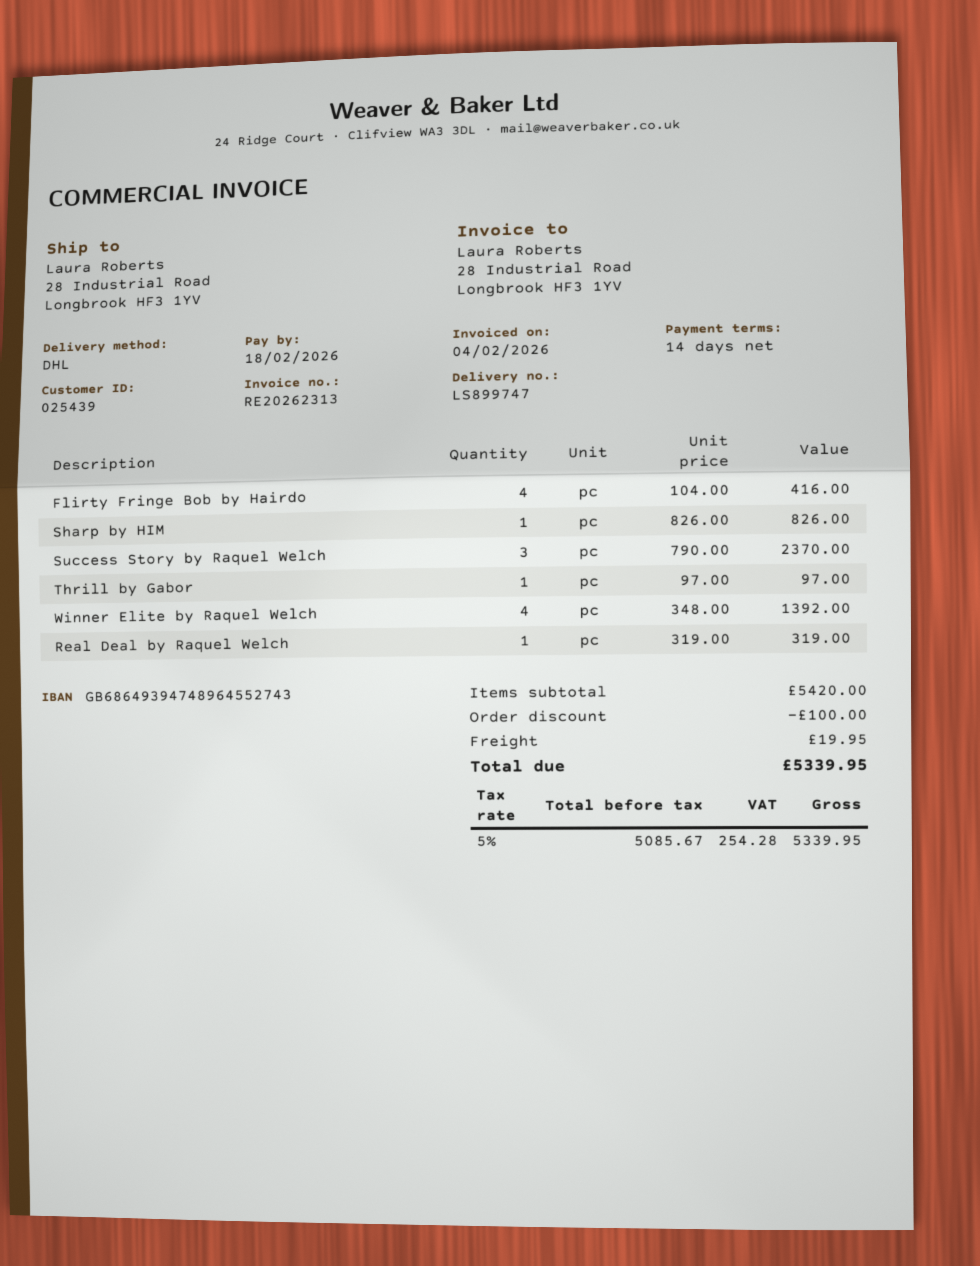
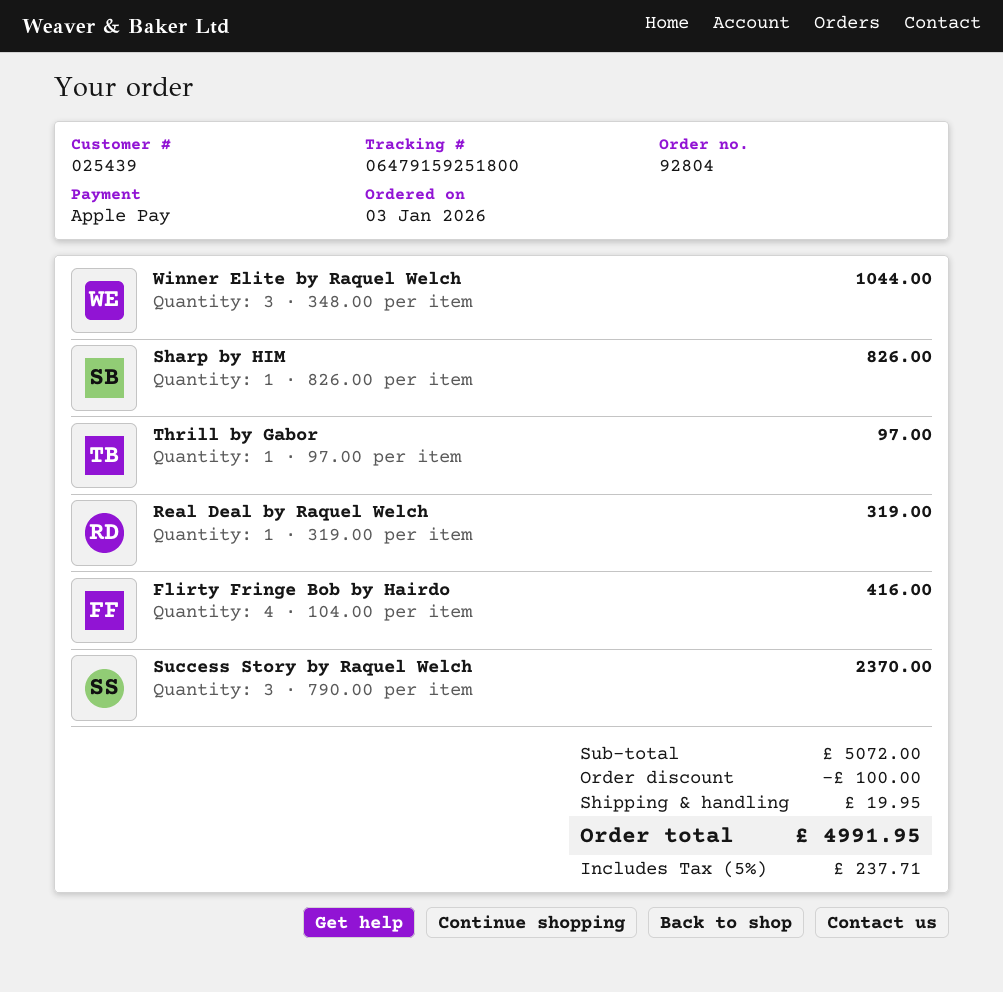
Winner Elite by Raquel Welch: 4 x 348.00 = 1392.00 -> 3 x 348.00 = 1044.00
subtotal: 5420.00 -> 5072.00
tax: 5% = 254.28 -> 5% = 237.71
total: 5339.95 -> 4991.95

